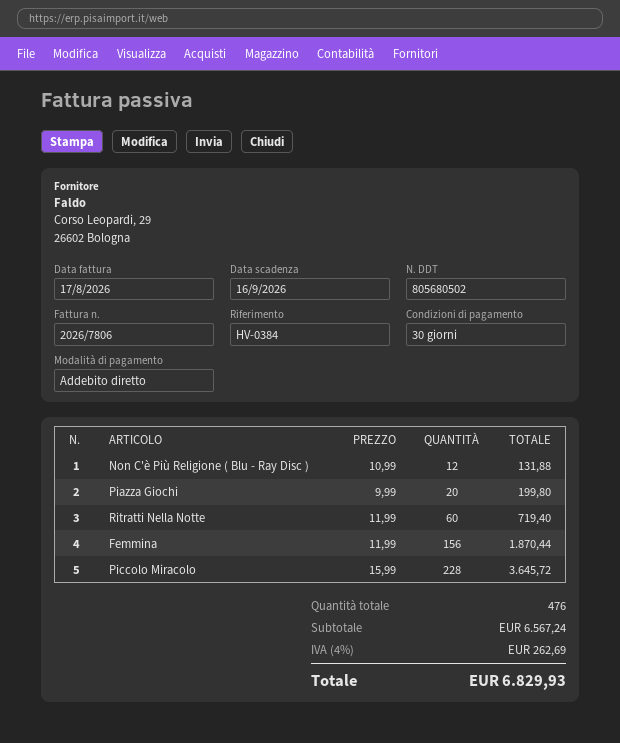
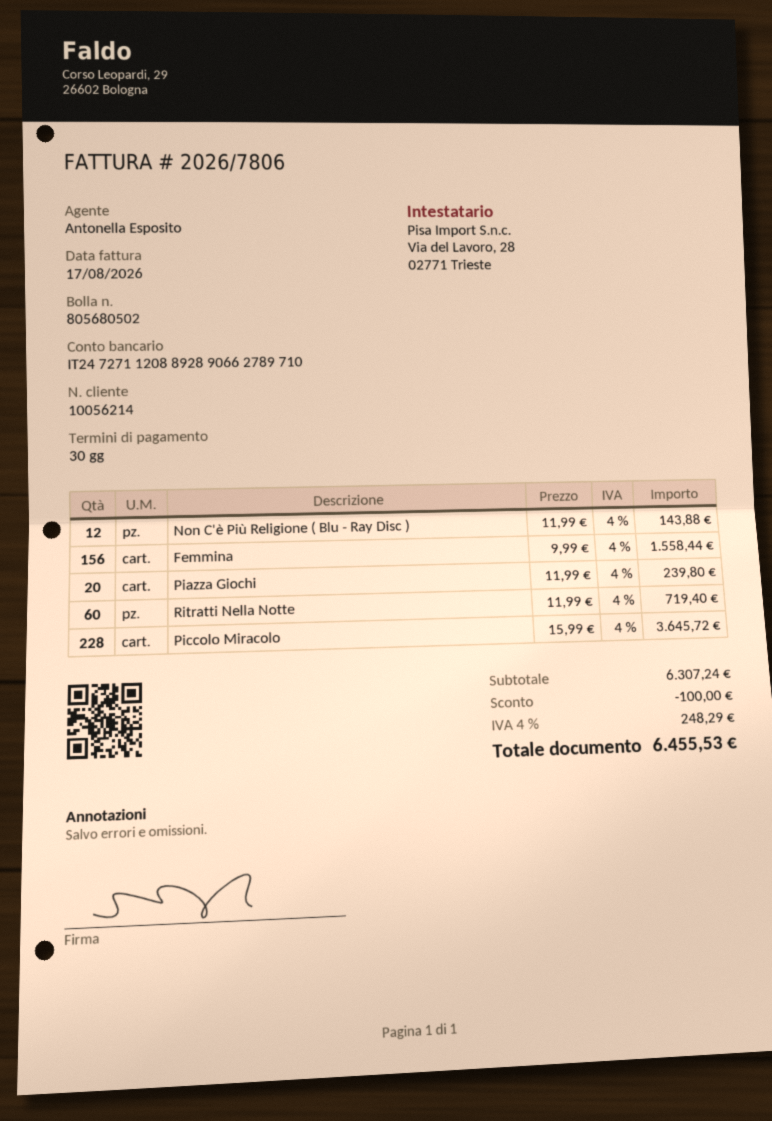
Non C'è Più Religione ( Blu - Ray Disc ): 12 x 10.99 = 131.88 -> 12 x 11.99 = 143.88
Piazza Giochi: 20 x 9.99 = 199.80 -> 20 x 11.99 = 239.80
Femmina: 156 x 11.99 = 1870.44 -> 156 x 9.99 = 1558.44
subtotal: 6567.24 -> 6307.24
discount: none -> 100.00
tax: 4% = 262.69 -> 4% = 248.29
total: 6829.93 -> 6455.53

